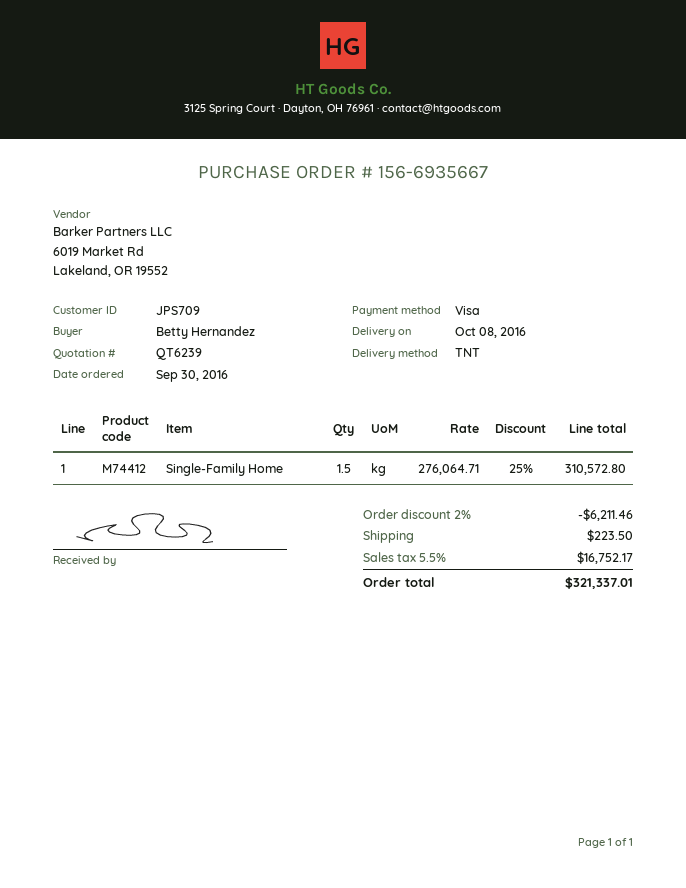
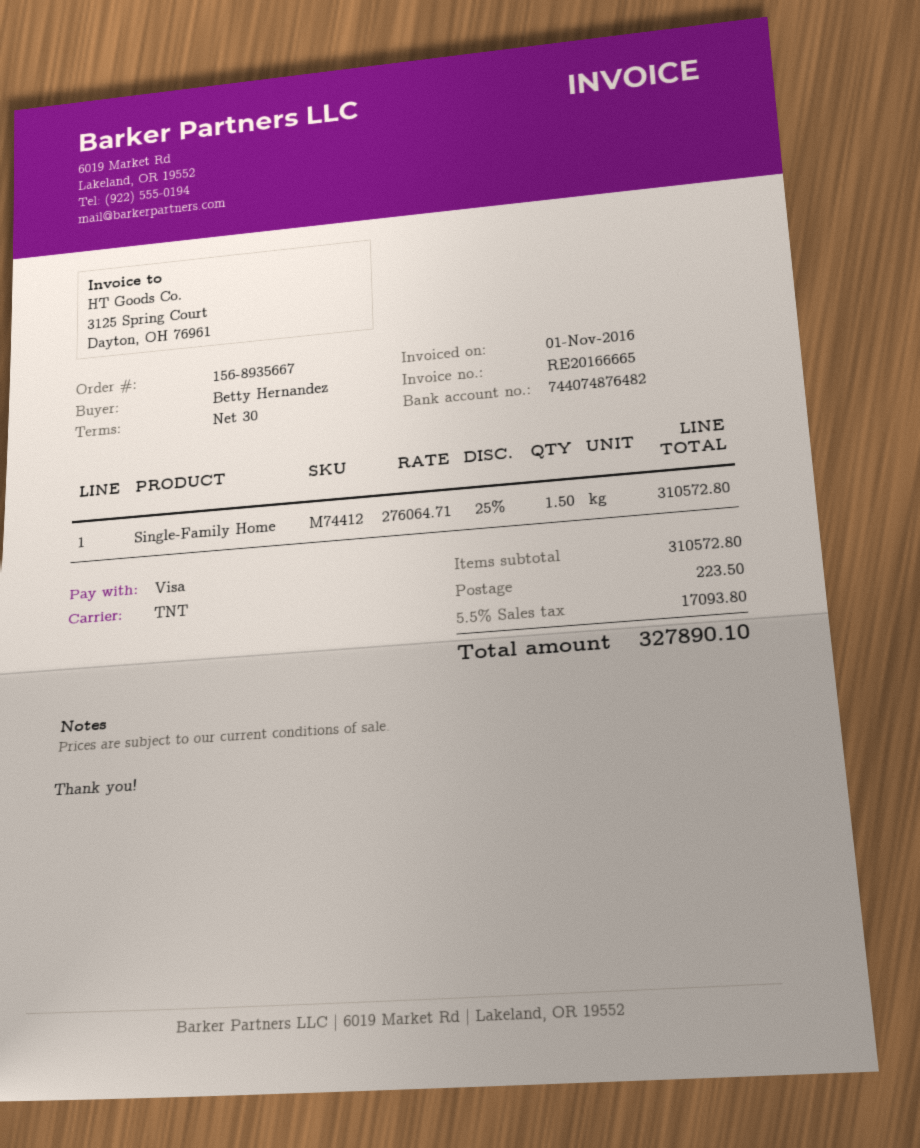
order number: 156-6935667 -> 156-8935667
discount: 2% = 6211.46 -> none
tax: 5.5% = 16752.17 -> 5.5% = 17093.80
total: 321337.01 -> 327890.10

